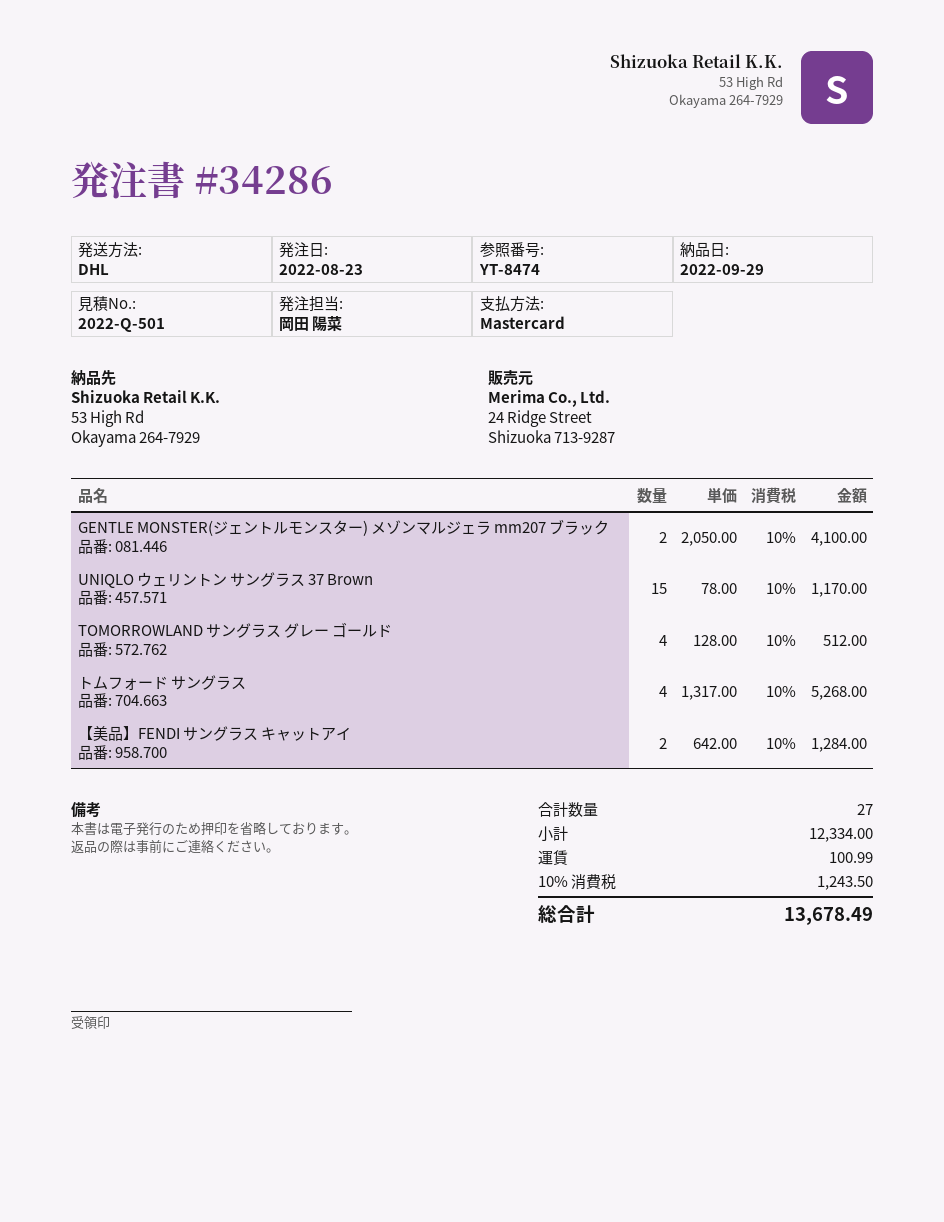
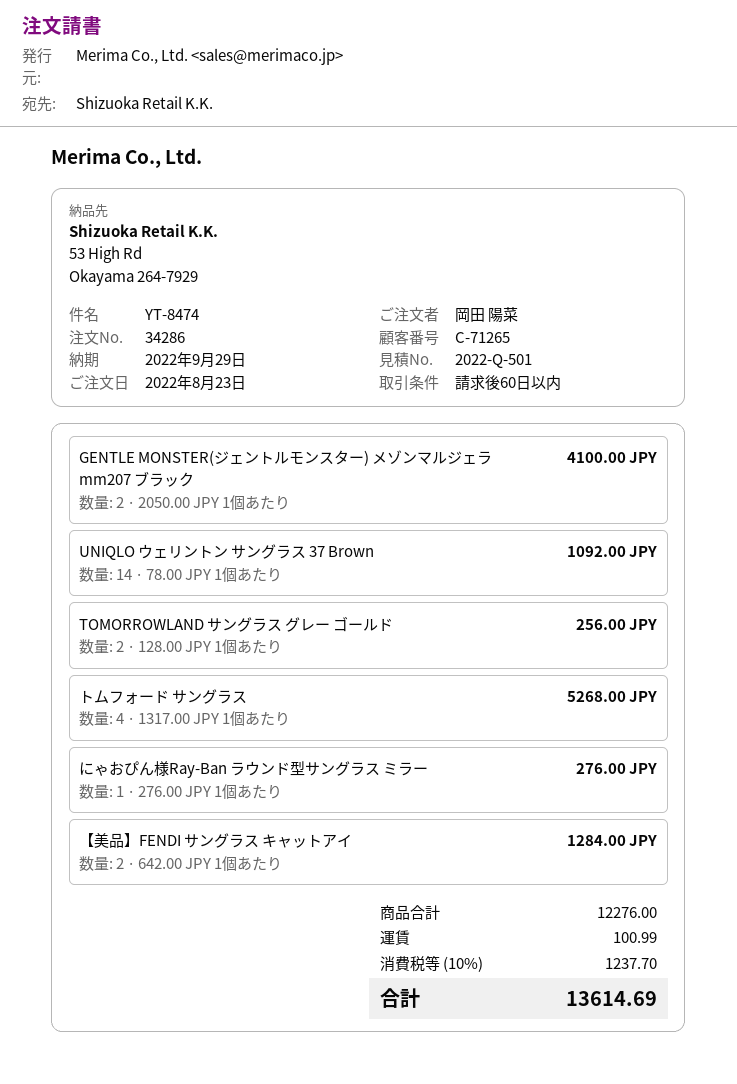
UNIQLO ウェリントン サングラス 37 Brown: 15 x 78.00 = 1170.00 -> 14 x 78.00 = 1092.00
TOMORROWLAND サングラス グレー ゴールド: 4 x 128.00 = 512.00 -> 2 x 128.00 = 256.00
にゃおぴん様Ray-Ban ラウンド型サングラス ミラー: none -> 1 x 276.00 = 276.00
subtotal: 12334.00 -> 12276.00
tax: 10% = 1243.50 -> 10% = 1237.70
total: 13678.49 -> 13614.69

